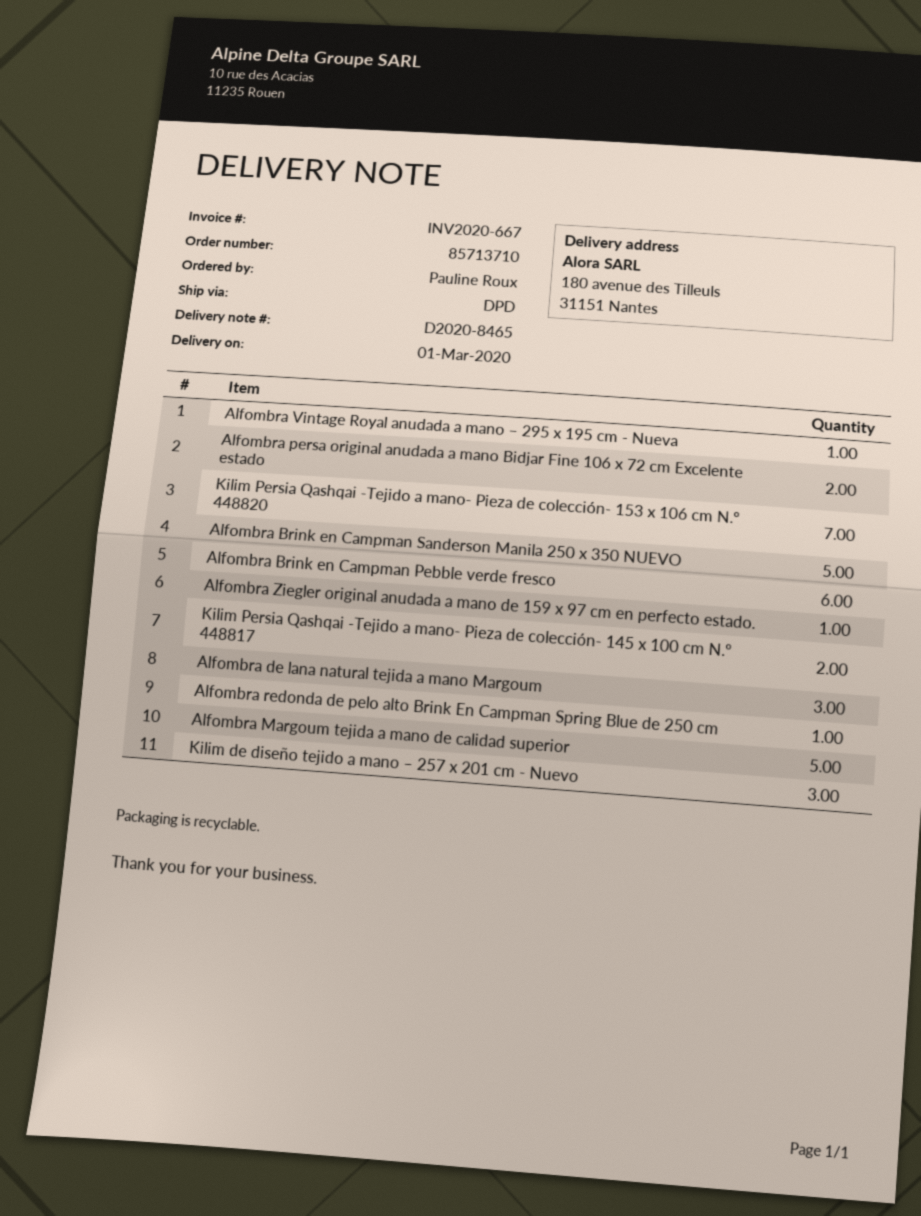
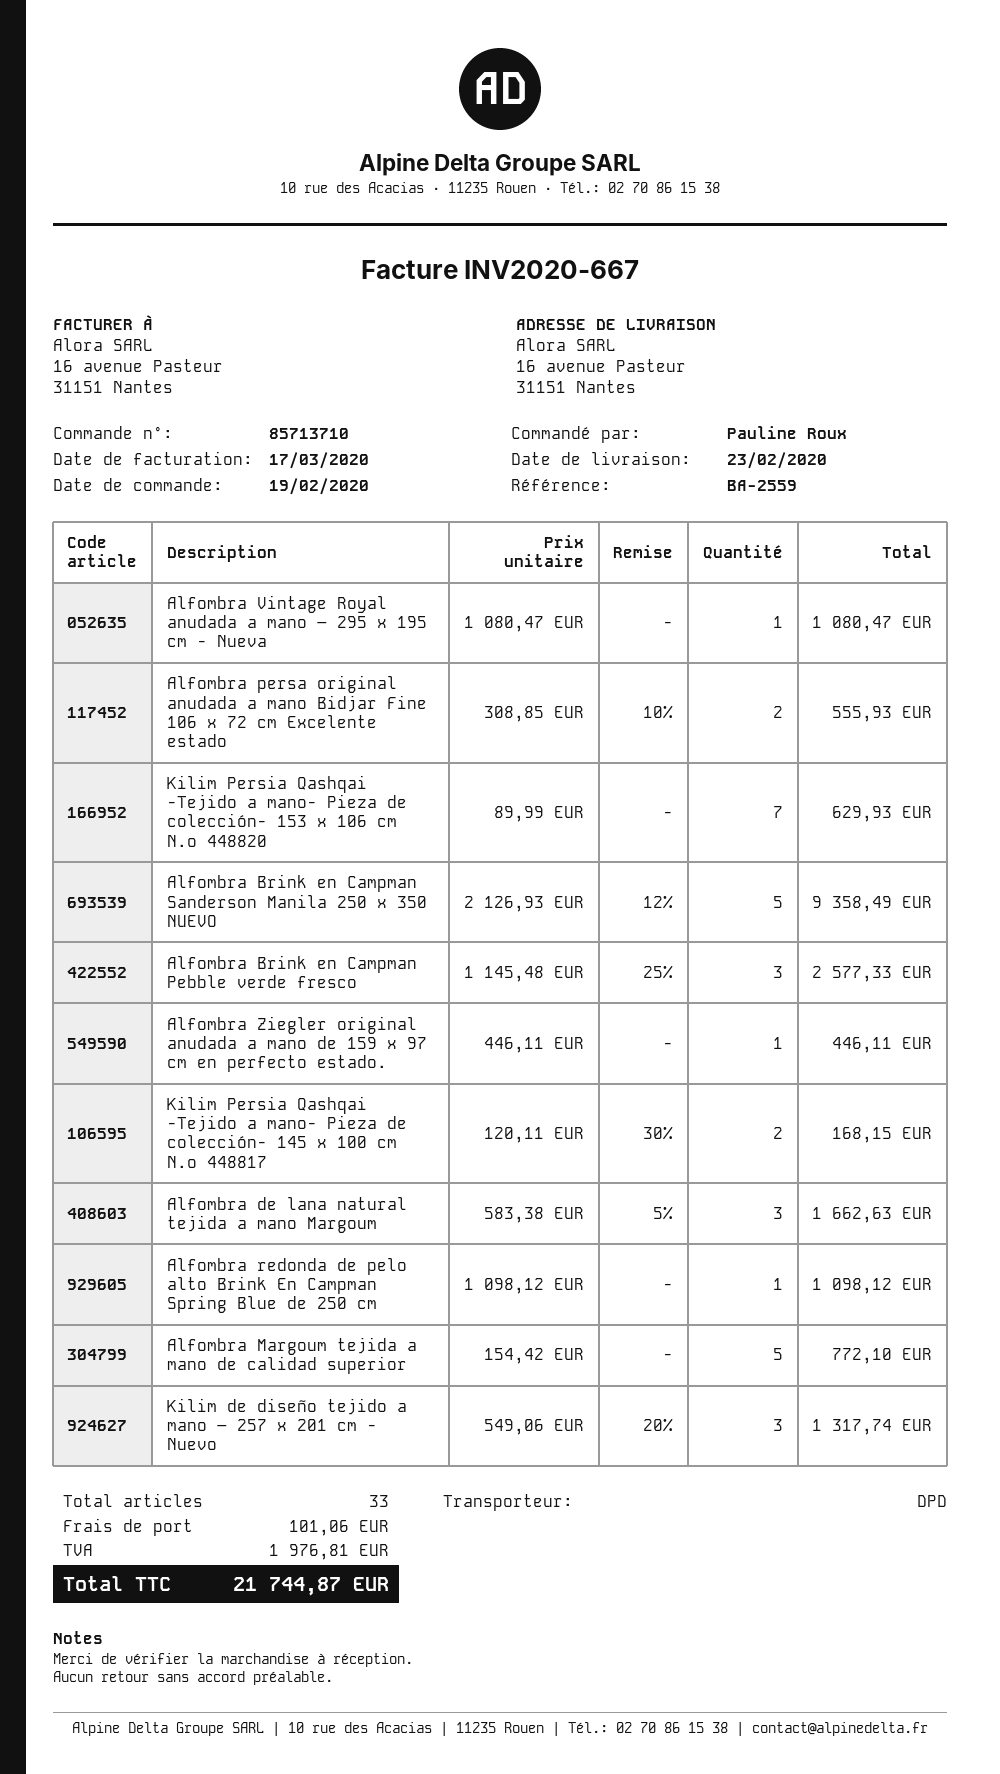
delivery date: 2020-03-01 -> 2020-02-23
ship to: 180 avenue des Tilleuls, 31151 Nantes -> 16 avenue Pasteur, 31151 Nantes
Alfombra Brink en Campman Pebble verde fresco: 6 -> 3

